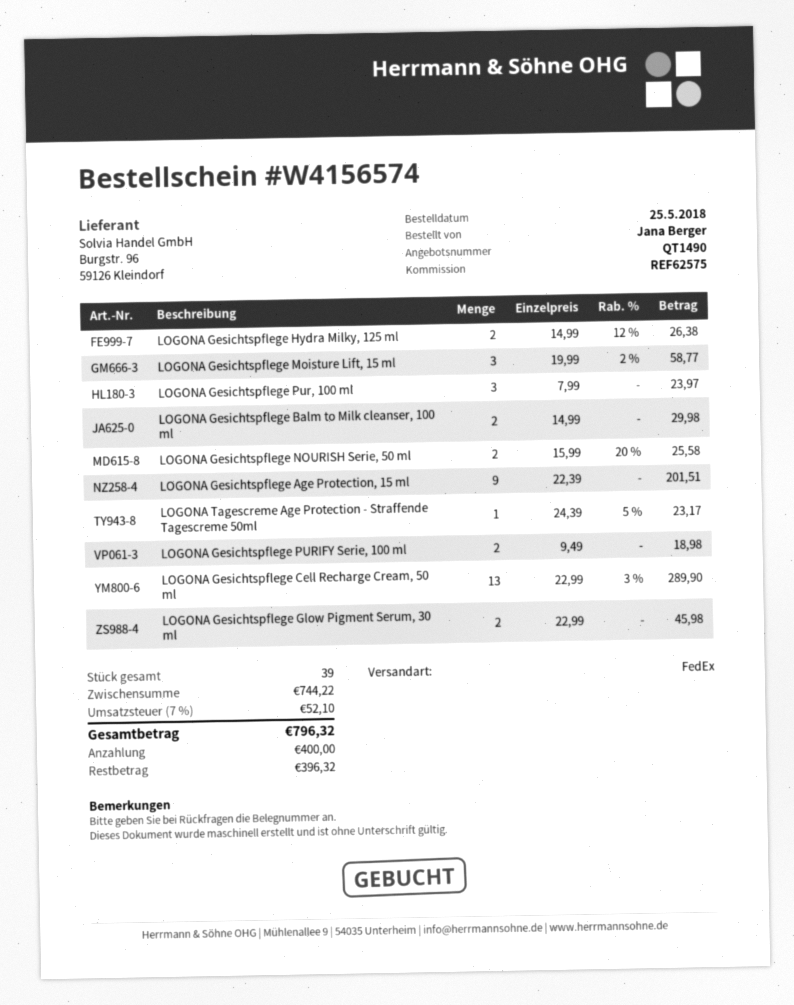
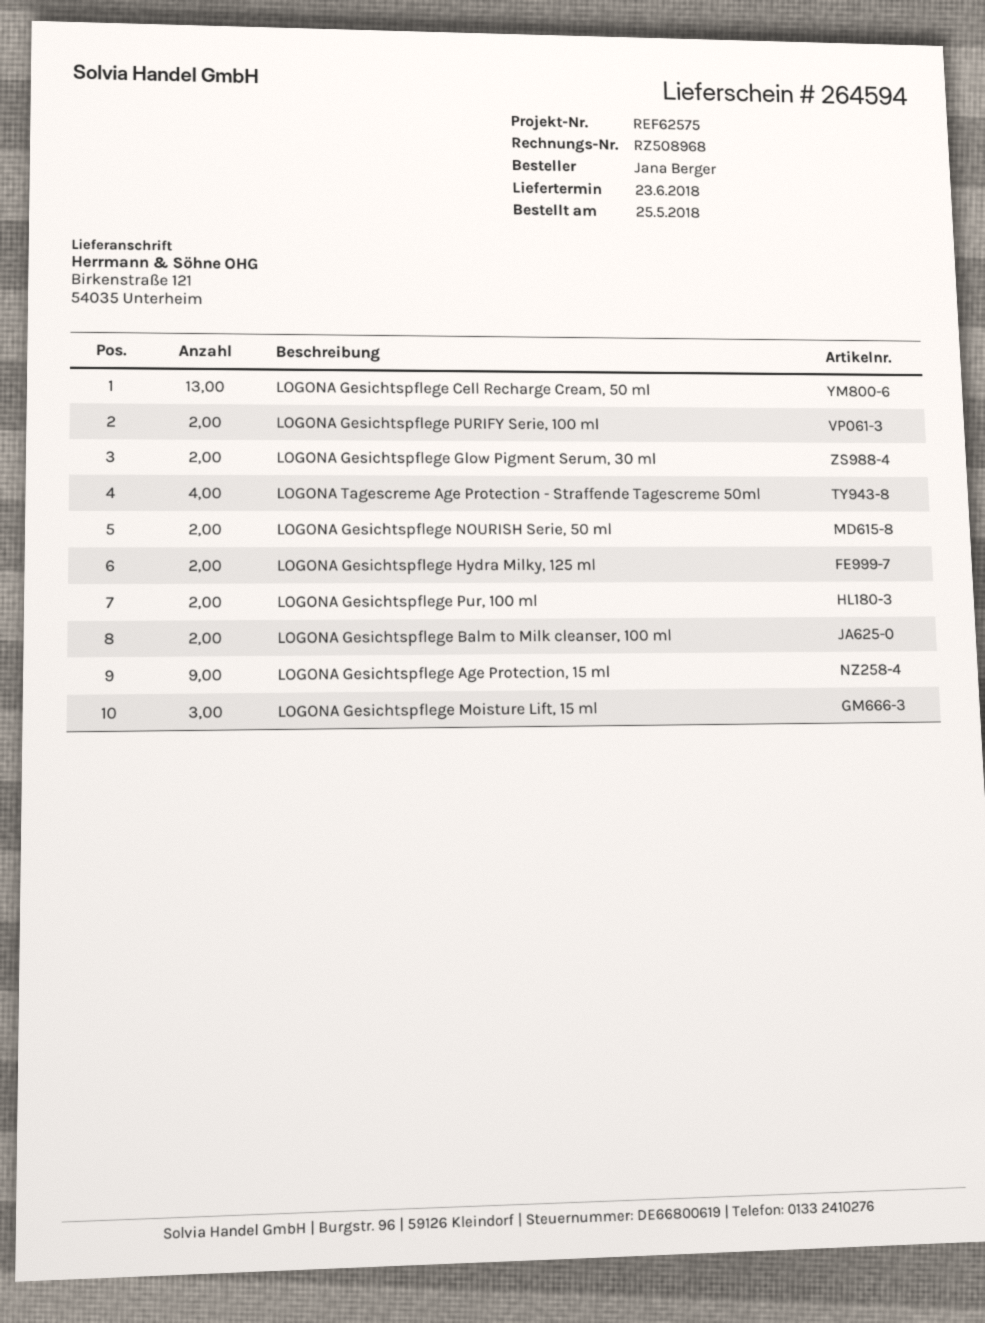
LOGONA Gesichtspflege Pur, 100 ml: 3 -> 2
LOGONA Tagescreme Age Protection - Straffende Tagescreme 50ml: 1 -> 4

